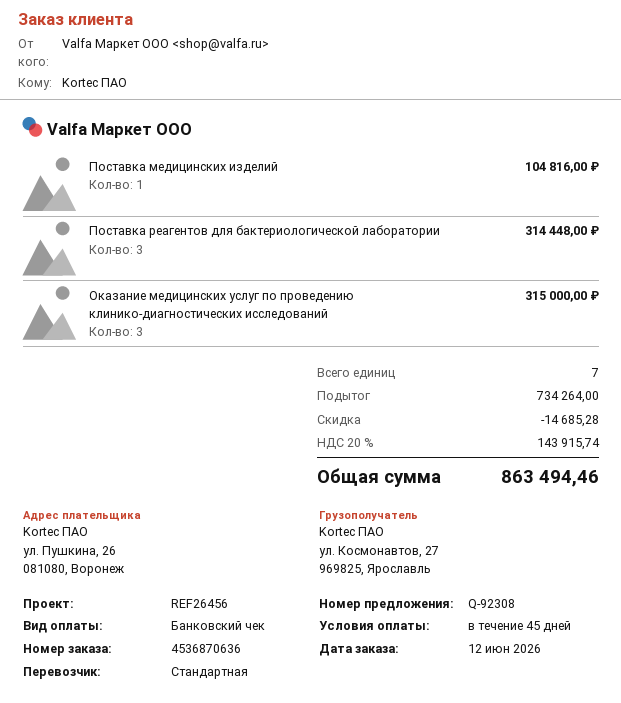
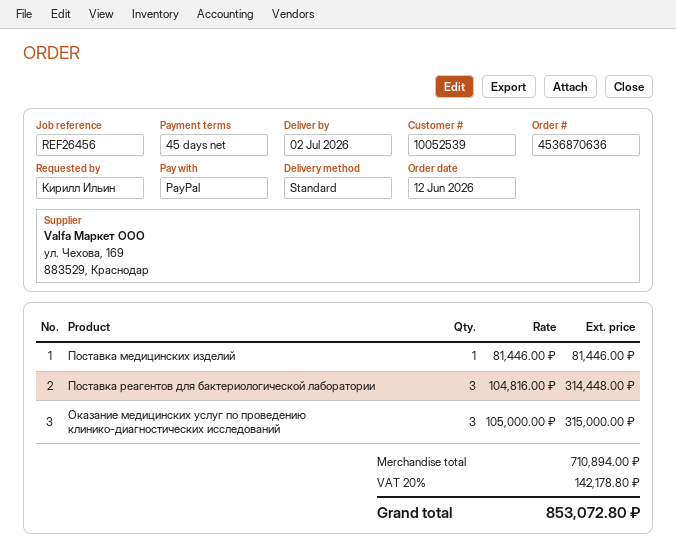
payment method: cheque -> PayPal
Поставка медицинских изделий: 1 for 104816.00 -> 1 for 81446.00
subtotal: 734264.00 -> 710894.00
discount: 14685.28 -> none
tax: 20% = 143915.74 -> 20% = 142178.80
total: 863494.46 -> 853072.80

